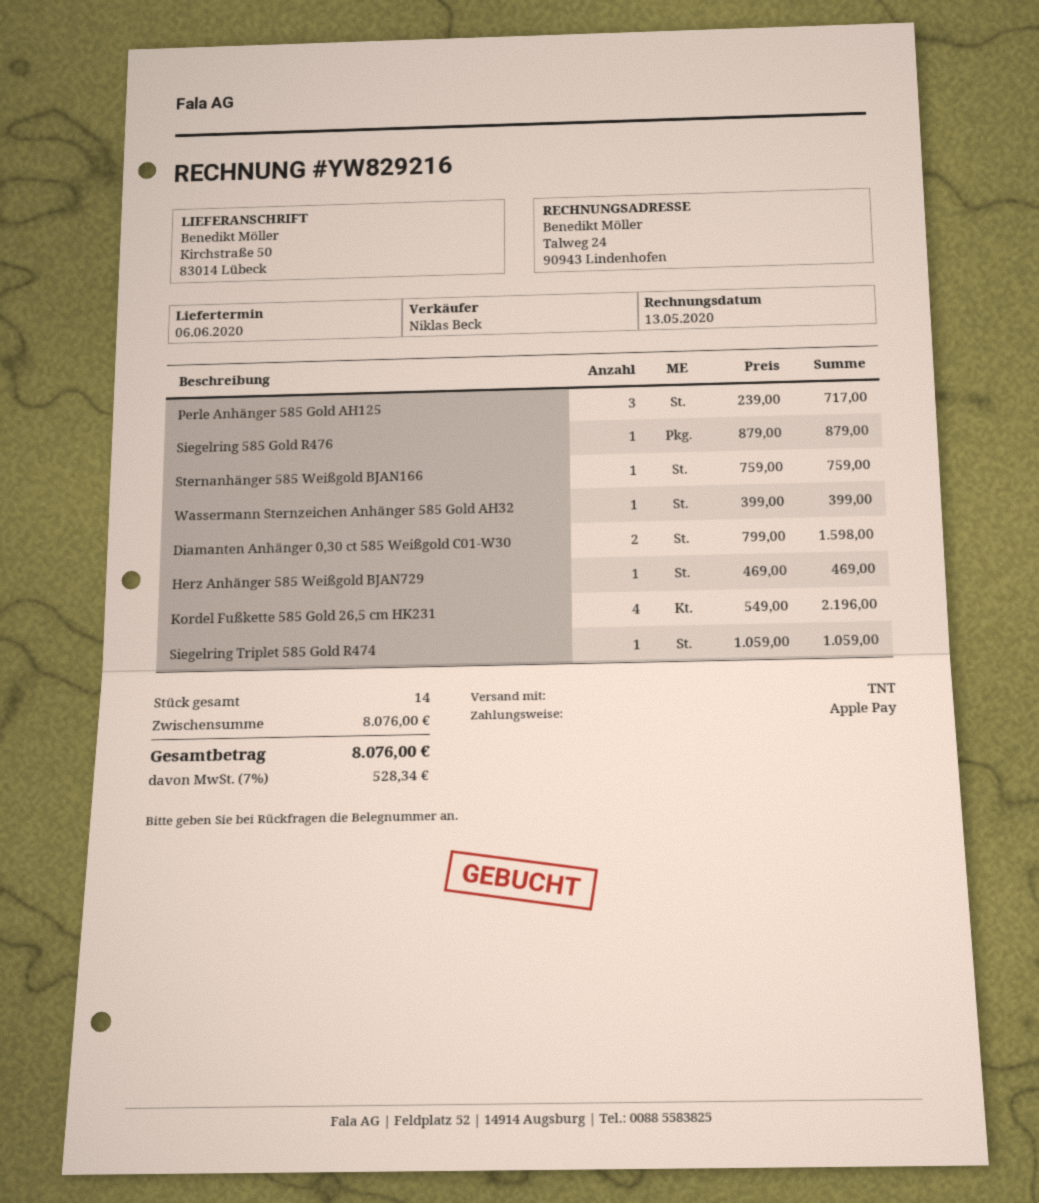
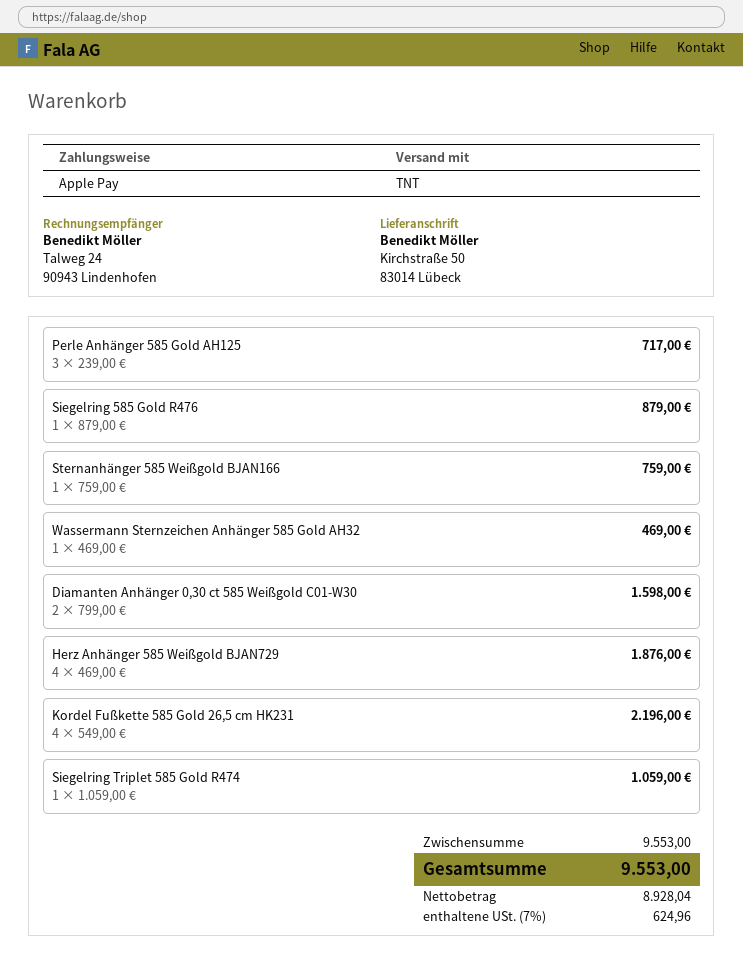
Wassermann Sternzeichen Anhänger 585 Gold AH32: 1 x 399.00 = 399.00 -> 1 x 469.00 = 469.00
Herz Anhänger 585 Weißgold BJAN729: 1 x 469.00 = 469.00 -> 4 x 469.00 = 1876.00
subtotal: 8076.00 -> 9553.00
tax: 7% = 528.34 -> 7% = 624.96
total: 8076.00 -> 9553.00

